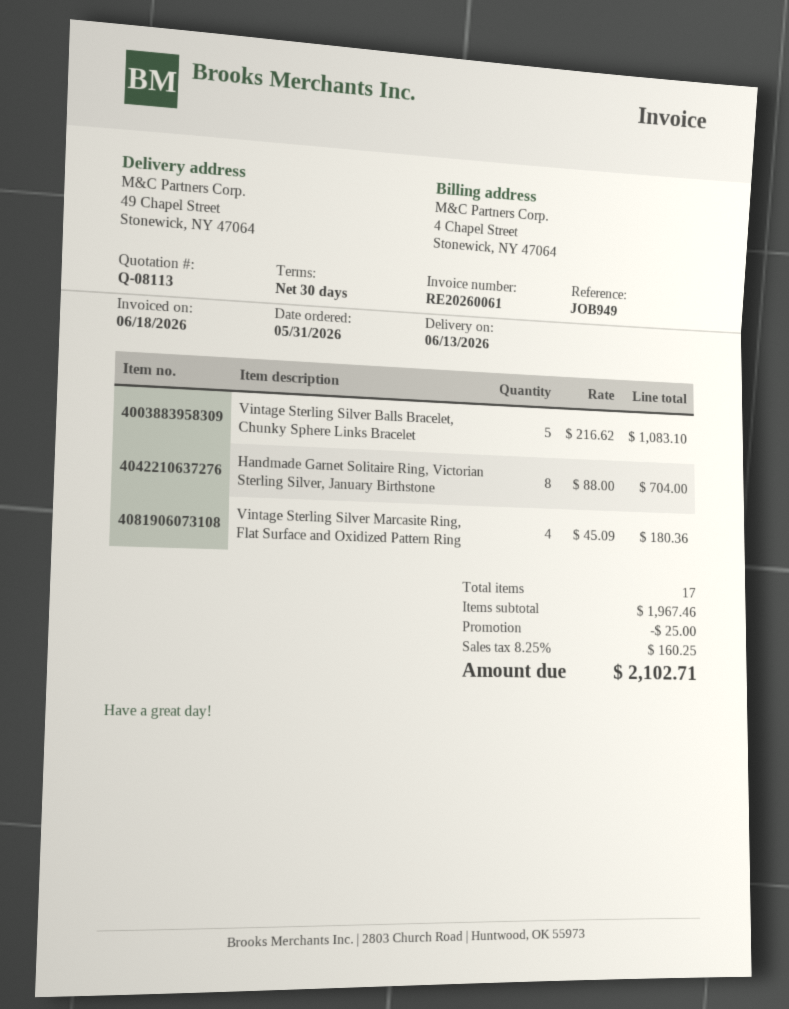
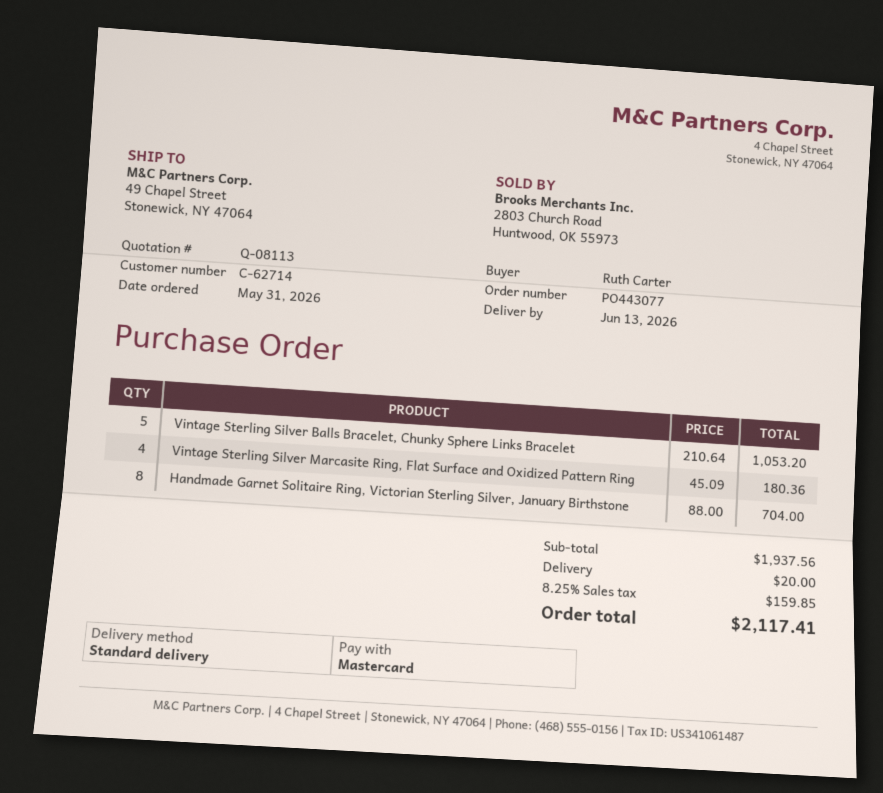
Vintage Sterling Silver Balls Bracelet, Chunky Sphere Links Bracelet: 5 x 216.62 = 1083.10 -> 5 x 210.64 = 1053.20
subtotal: 1967.46 -> 1937.56
discount: 25.00 -> none
shipping: none -> 20.00
tax: 8.25% = 160.25 -> 8.25% = 159.85
total: 2102.71 -> 2117.41

